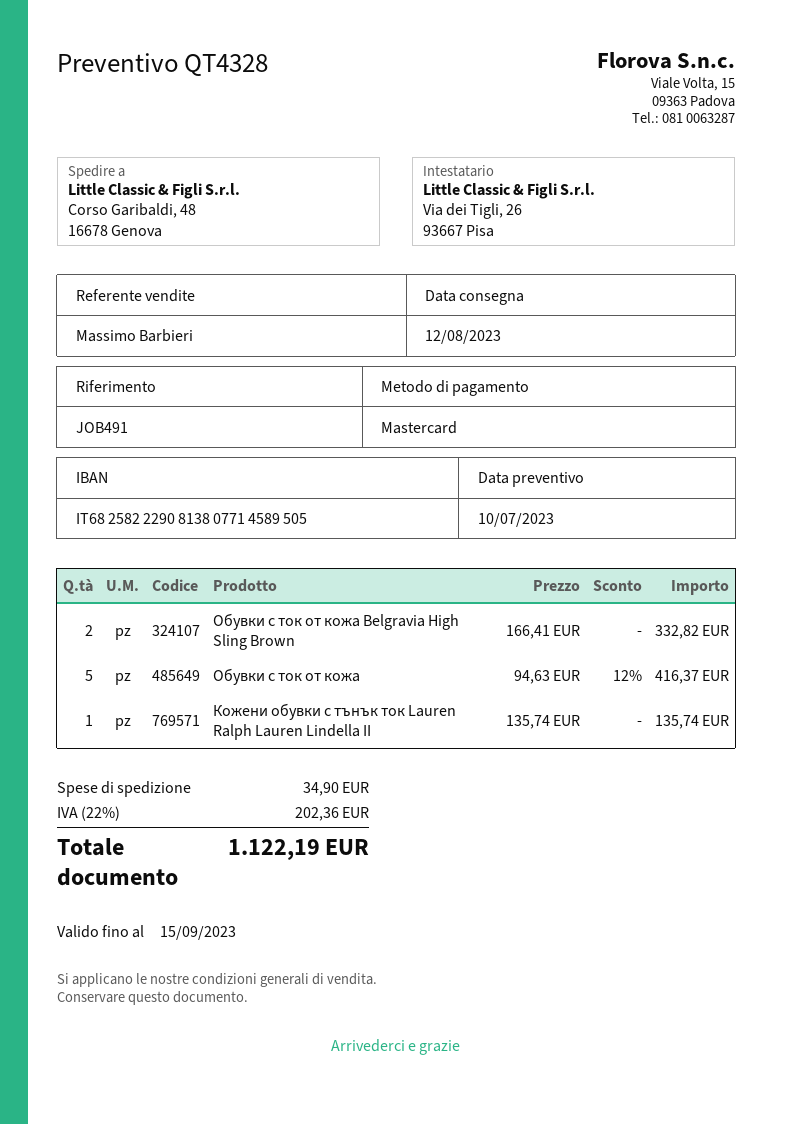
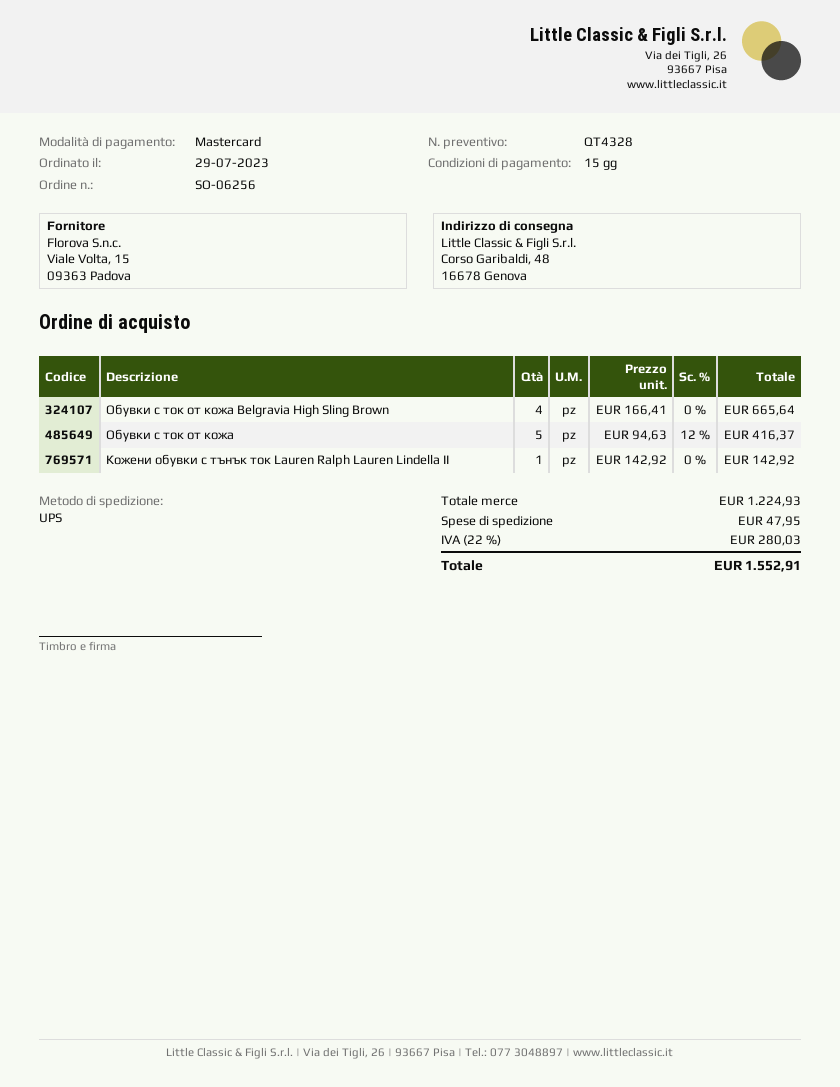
Обувки с ток от кожа Belgravia High Sling Brown: 2 x 166.41 = 332.82 -> 4 x 166.41 = 665.64
Кожени обувки с тънък ток Lauren Ralph Lauren Lindella II: 1 x 135.74 = 135.74 -> 1 x 142.92 = 142.92
shipping: 34.90 -> 47.95
tax: 22% = 202.36 -> 22% = 280.03
total: 1122.19 -> 1552.91

